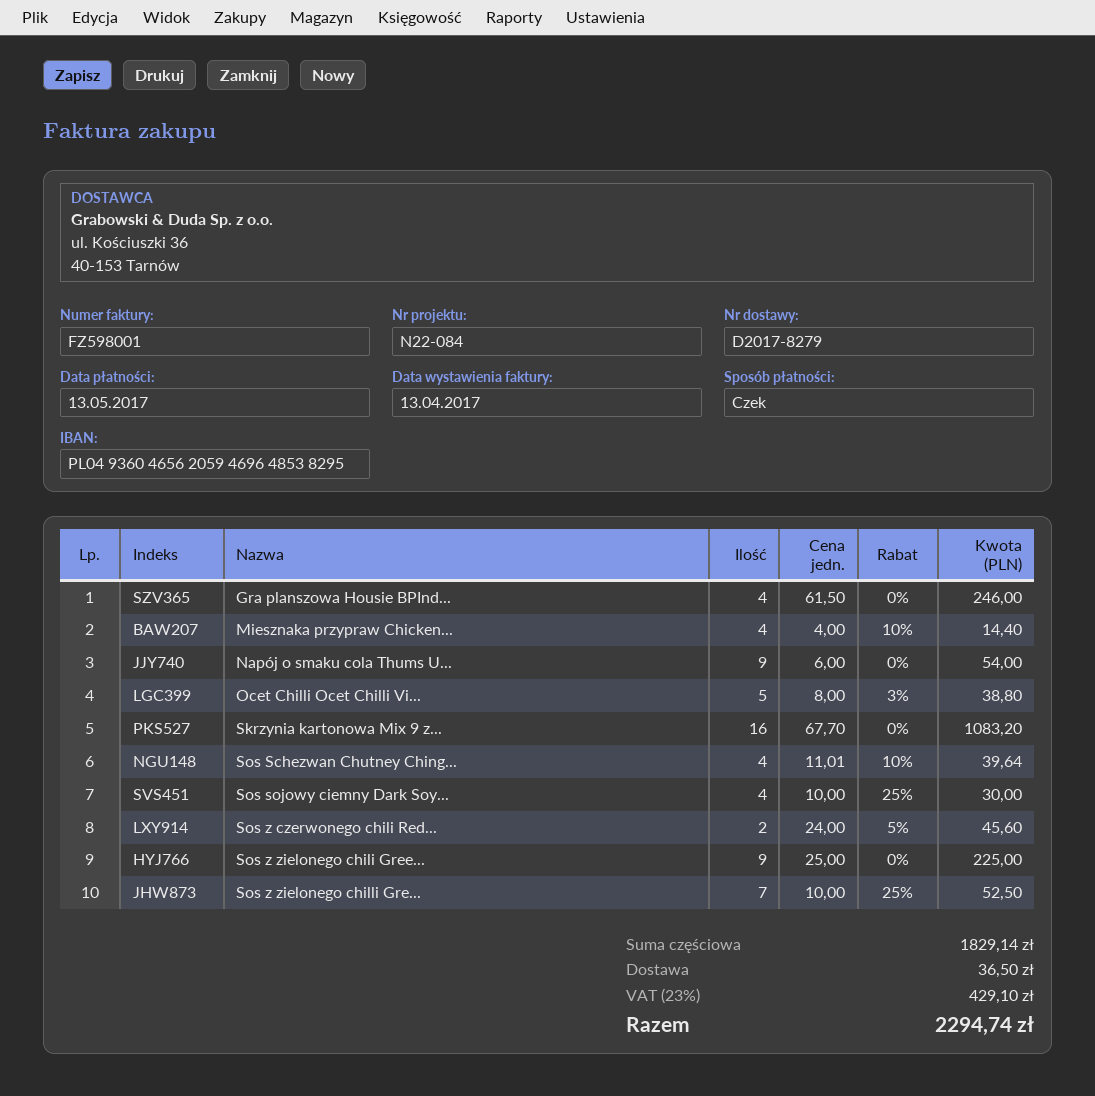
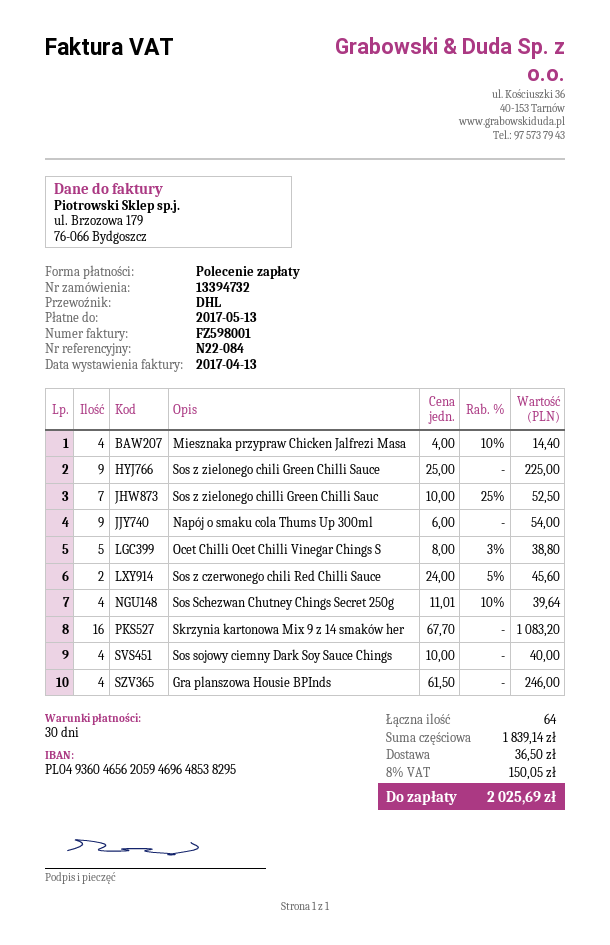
payment method: cheque -> direct debit
Sos sojowy ciemny Dark Soy...: 4 x 10.00 - 25% = 30.00 -> 4 x 10.00 = 40.00
subtotal: 1829.14 -> 1839.14
tax: 23% = 429.10 -> 8% = 150.05
total: 2294.74 -> 2025.69

